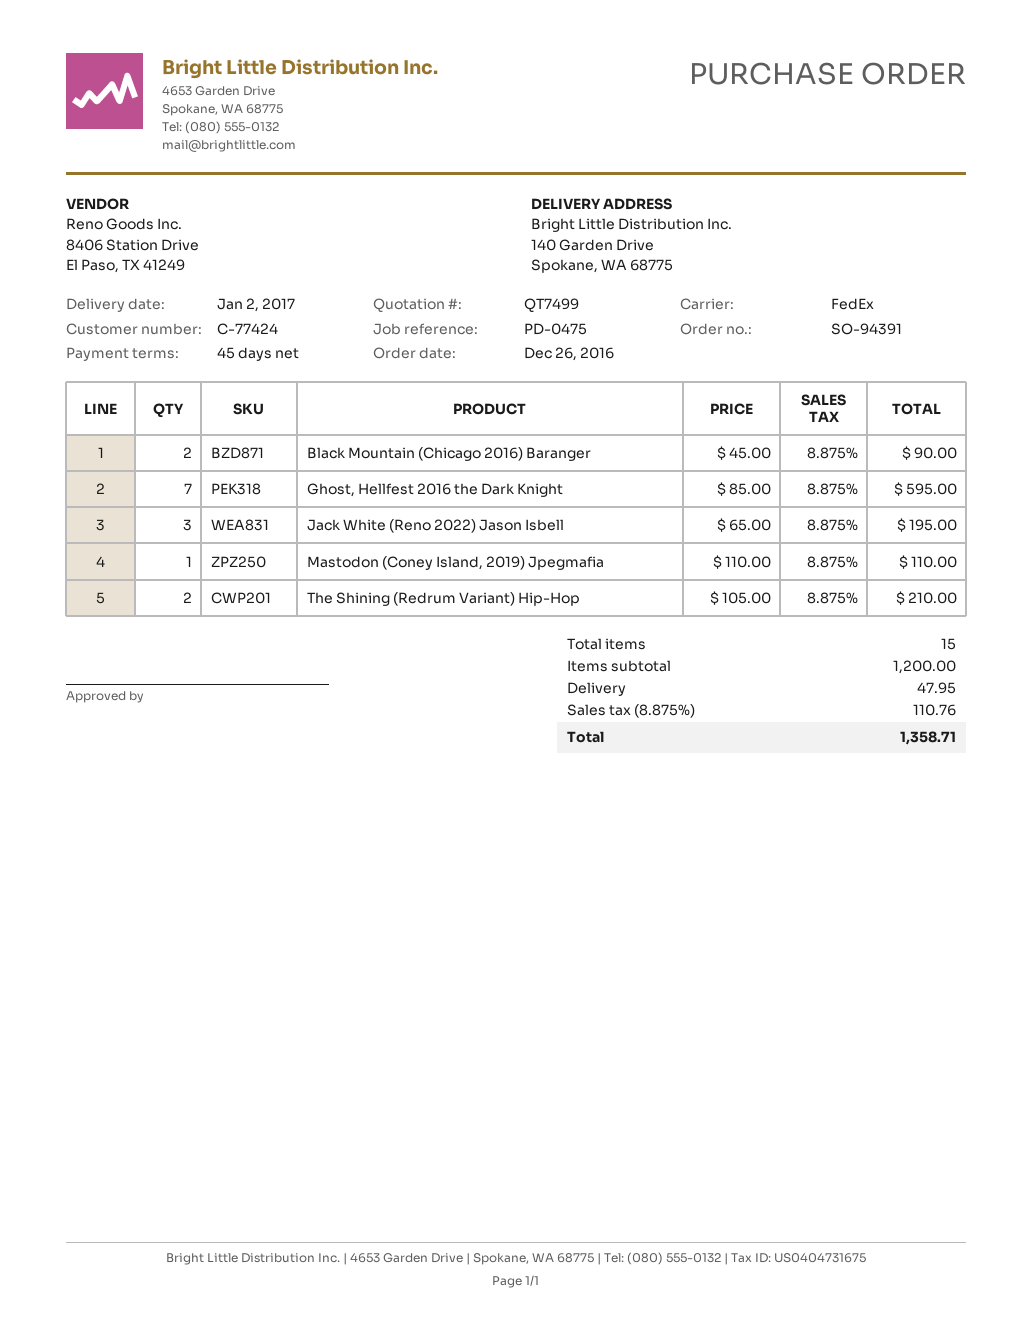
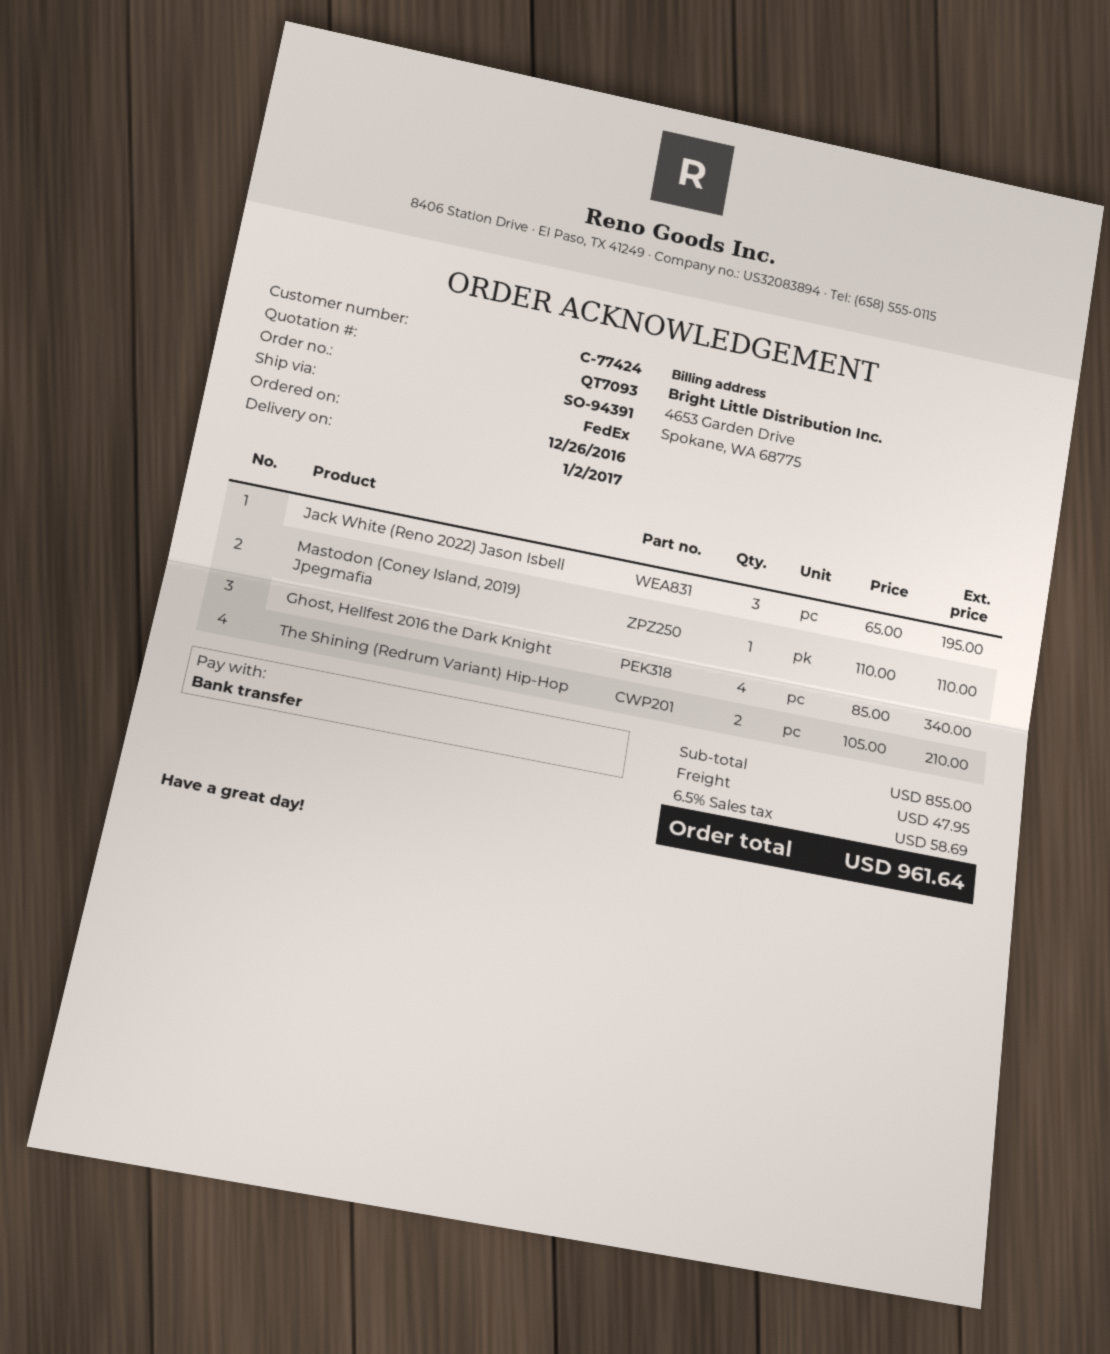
quote number: QT7499 -> QT7093
Black Mountain (Chicago 2016) Baranger: 2 x 45.00 = 90.00 -> none
Ghost, Hellfest 2016 the Dark Knight: 7 x 85.00 = 595.00 -> 4 x 85.00 = 340.00
subtotal: 1200.00 -> 855.00
tax: 8.875% = 110.76 -> 6.5% = 58.69
total: 1358.71 -> 961.64

